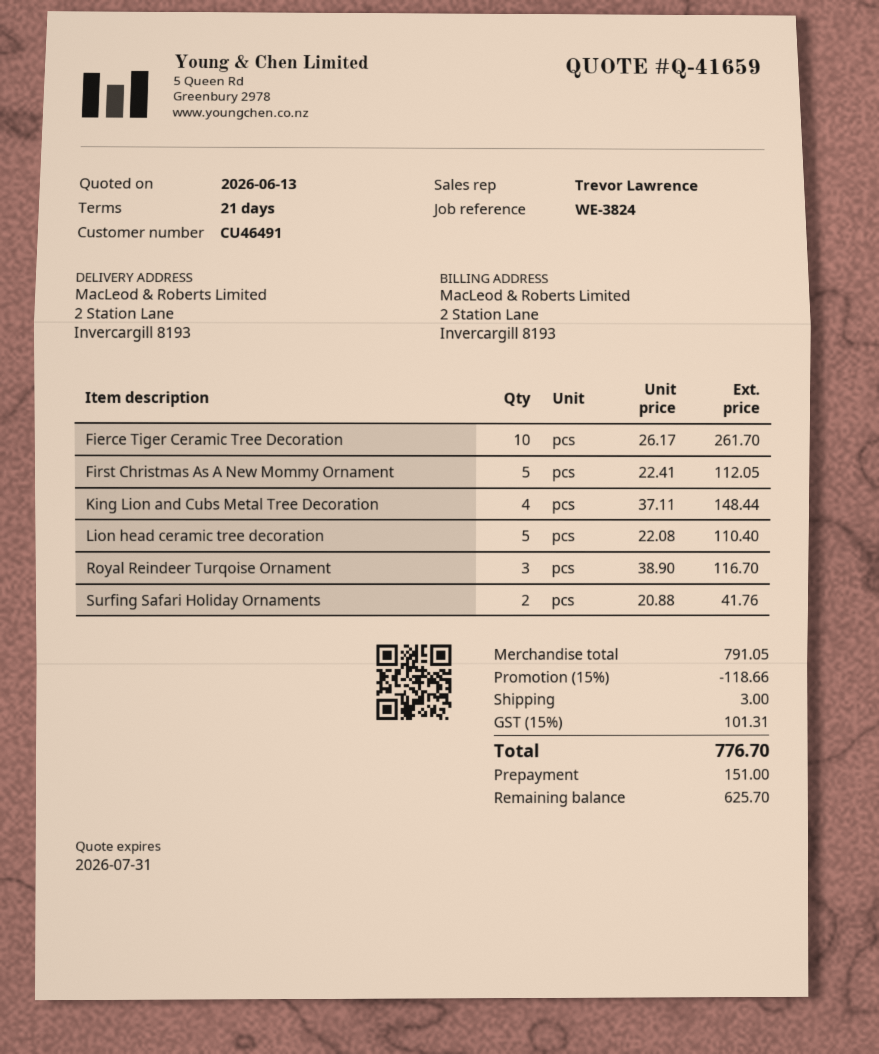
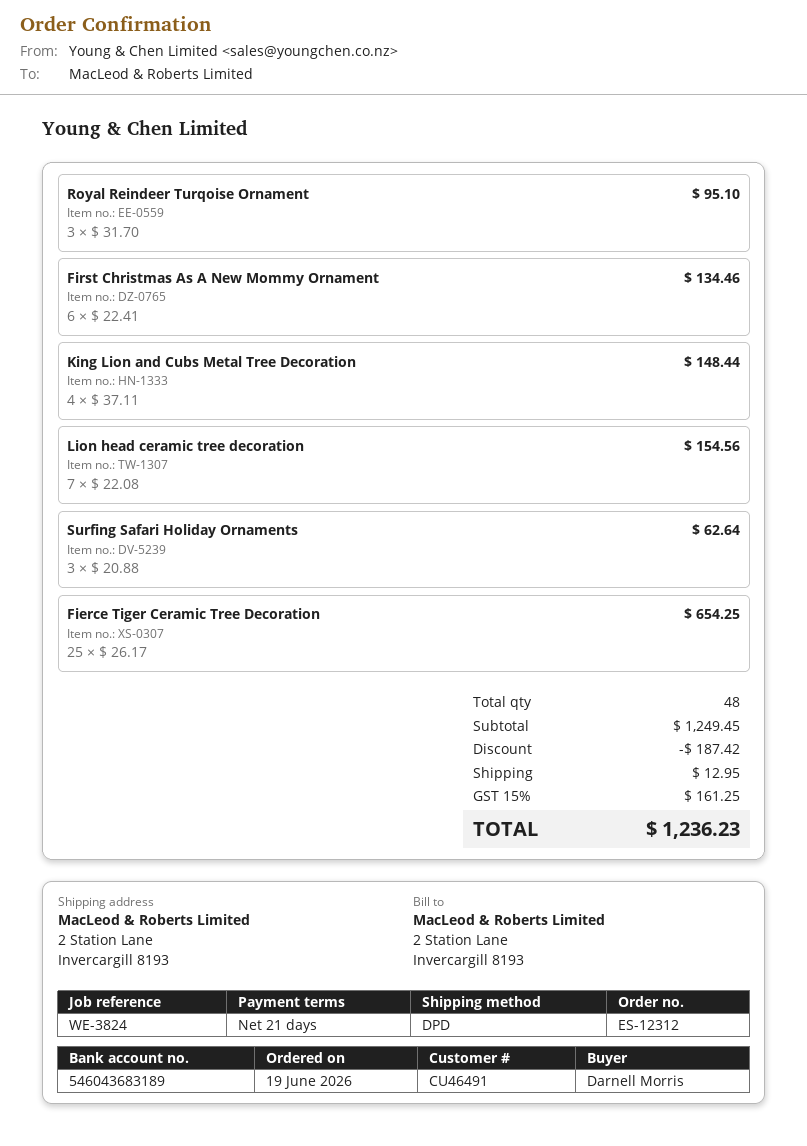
Fierce Tiger Ceramic Tree Decoration: 10 x 26.17 = 261.70 -> 25 x 26.17 = 654.25
First Christmas As A New Mommy Ornament: 5 x 22.41 = 112.05 -> 6 x 22.41 = 134.46
Lion head ceramic tree decoration: 5 x 22.08 = 110.40 -> 7 x 22.08 = 154.56
Royal Reindeer Turqoise Ornament: 3 x 38.90 = 116.70 -> 3 x 31.70 = 95.10
Surfing Safari Holiday Ornaments: 2 x 20.88 = 41.76 -> 3 x 20.88 = 62.64
subtotal: 791.05 -> 1249.45
discount: 118.66 -> 187.42
shipping: 3.00 -> 12.95
tax: 15% = 101.31 -> 15% = 161.25
total: 776.70 -> 1236.23

